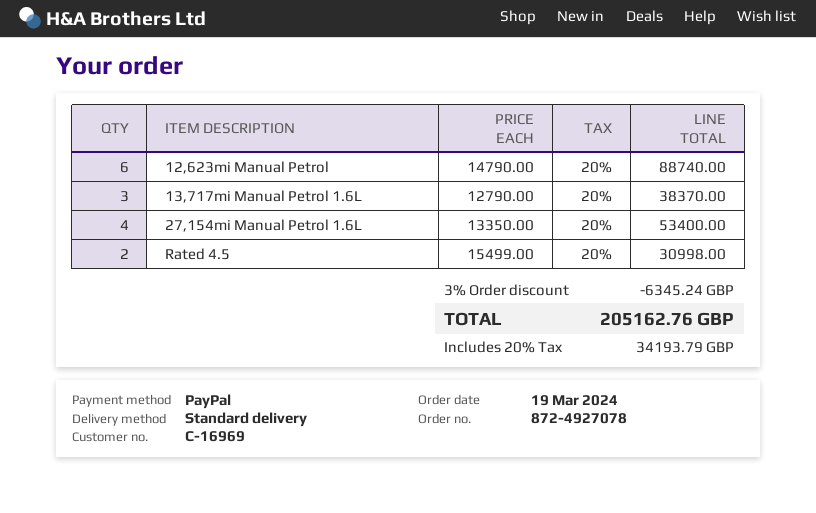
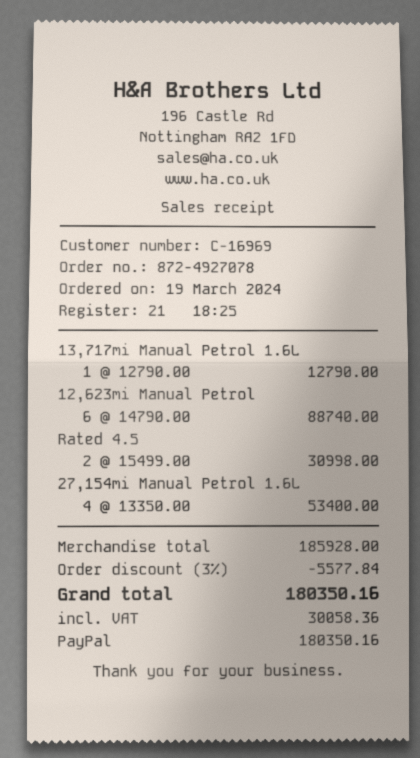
13,717mi Manual Petrol 1.6L: 3 x 12790.00 = 38370.00 -> 1 x 12790.00 = 12790.00
discount: 3% = 6345.24 -> 3% = 5577.84
tax: 34193.79 -> 30058.36
total: 205162.76 -> 180350.16

